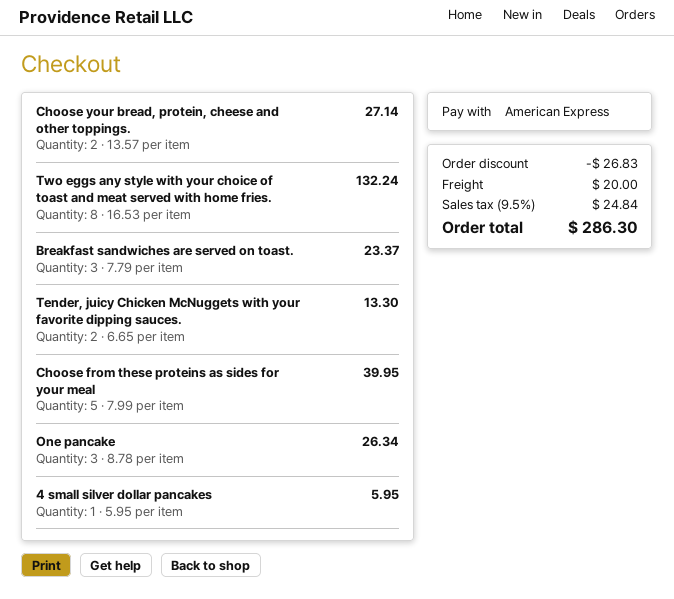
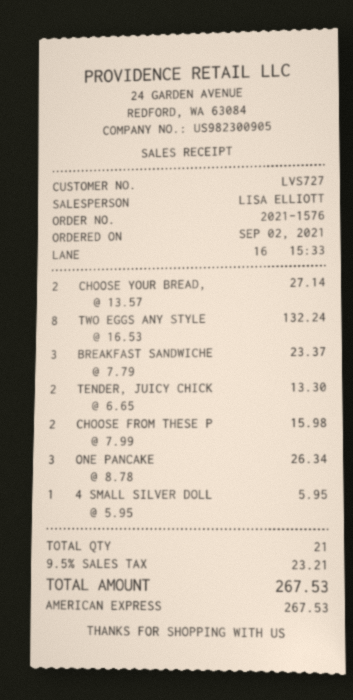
Choose from these proteins as sides for your meal: 5 x 7.99 = 39.95 -> 2 x 7.99 = 15.98
discount: 26.83 -> none
shipping: 20.00 -> none
tax: 9.5% = 24.84 -> 9.5% = 23.21
total: 286.30 -> 267.53

